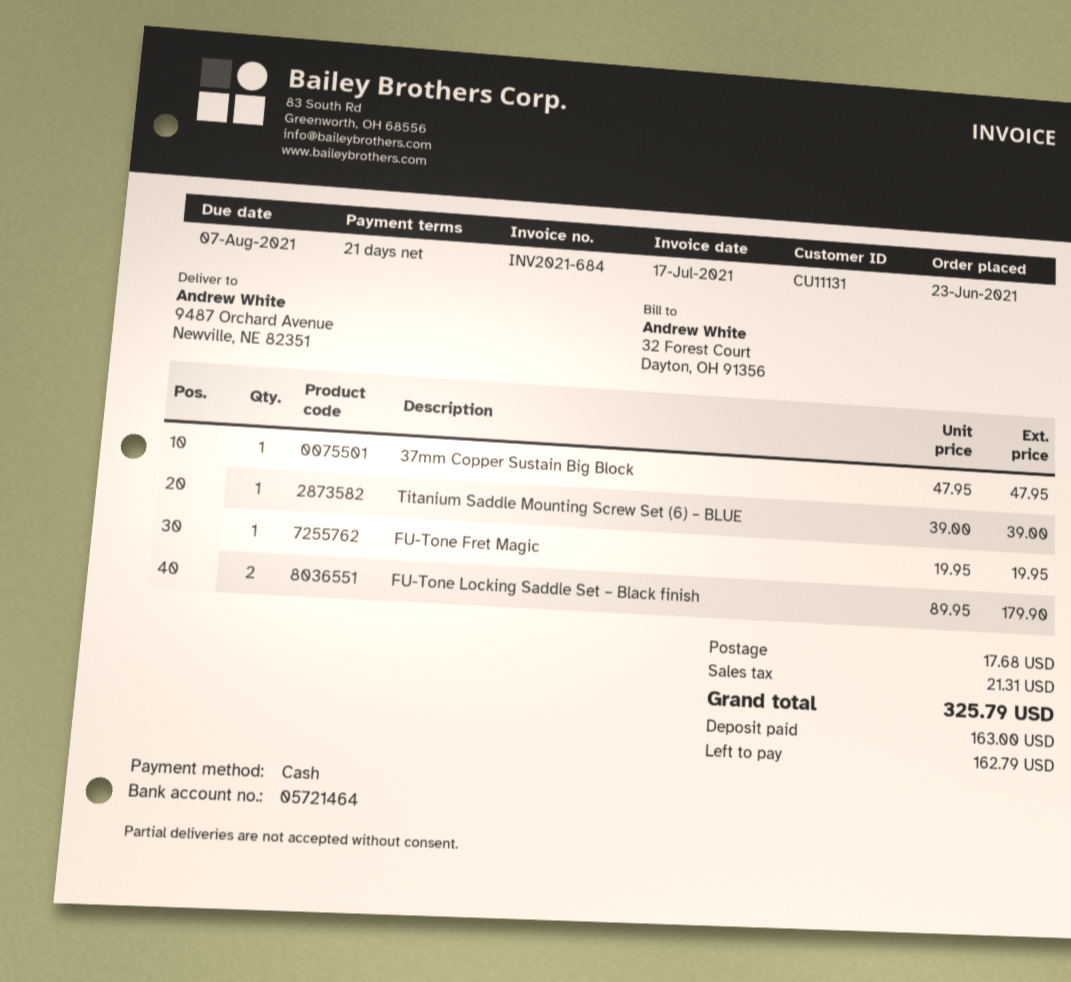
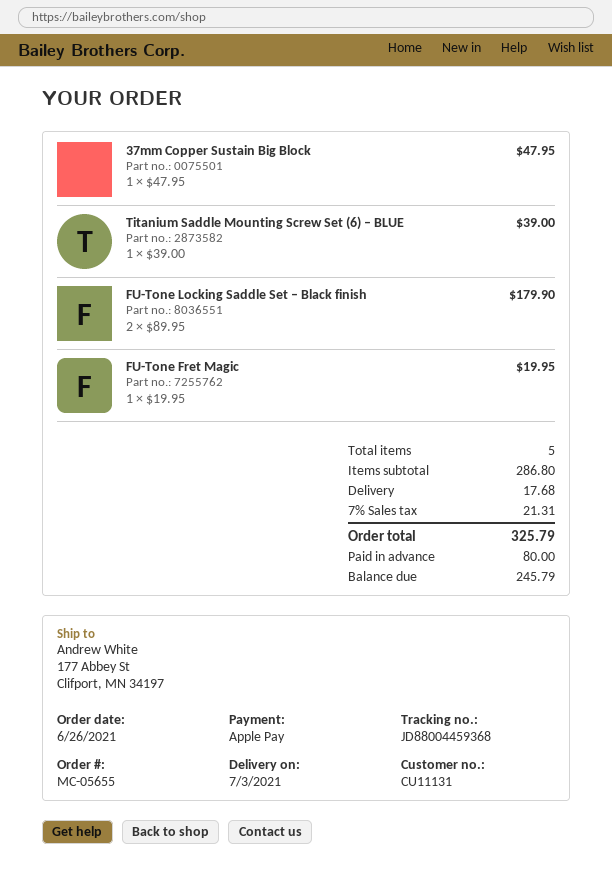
order date: 2021-06-23 -> 2021-06-26
payment method: cash -> Apple Pay
ship to: 9487 Orchard Avenue, Newville, NE 82351 -> 177 Abbey St, Clifport, MN 34197
deposit: 163.00 -> 80.00
balance: 162.79 -> 245.79

